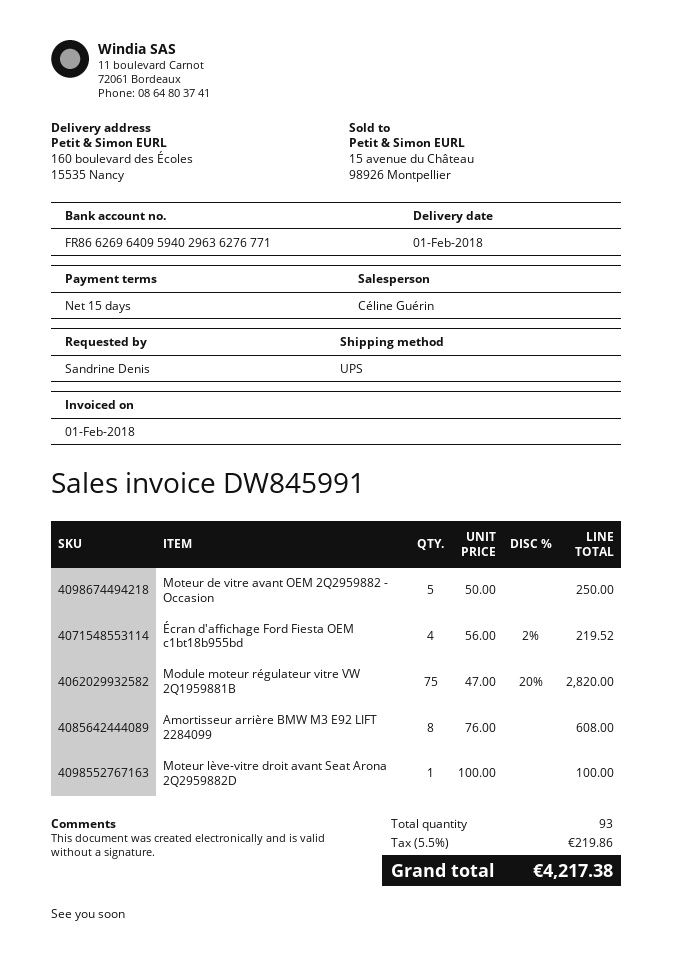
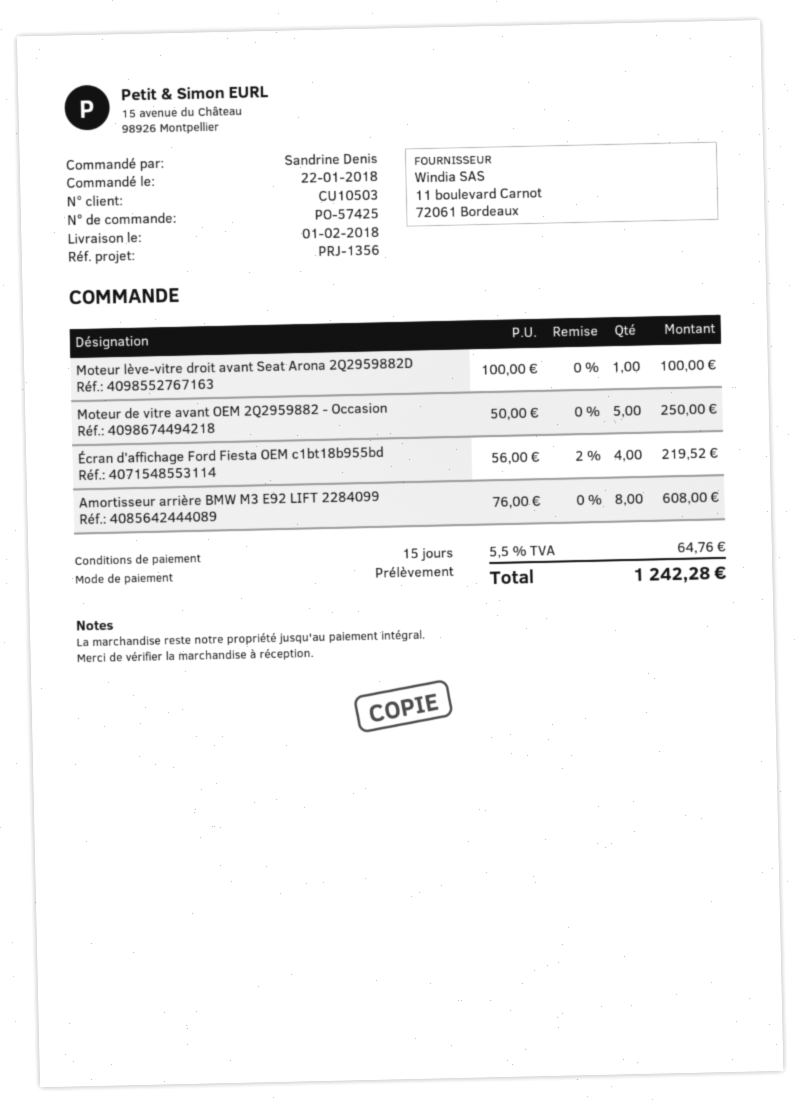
Module moteur régulateur vitre VW 2Q1959881B: 75 x 47.00 - 20% = 2820.00 -> none
tax: 5.5% = 219.86 -> 5.5% = 64.76
total: 4217.38 -> 1242.28

